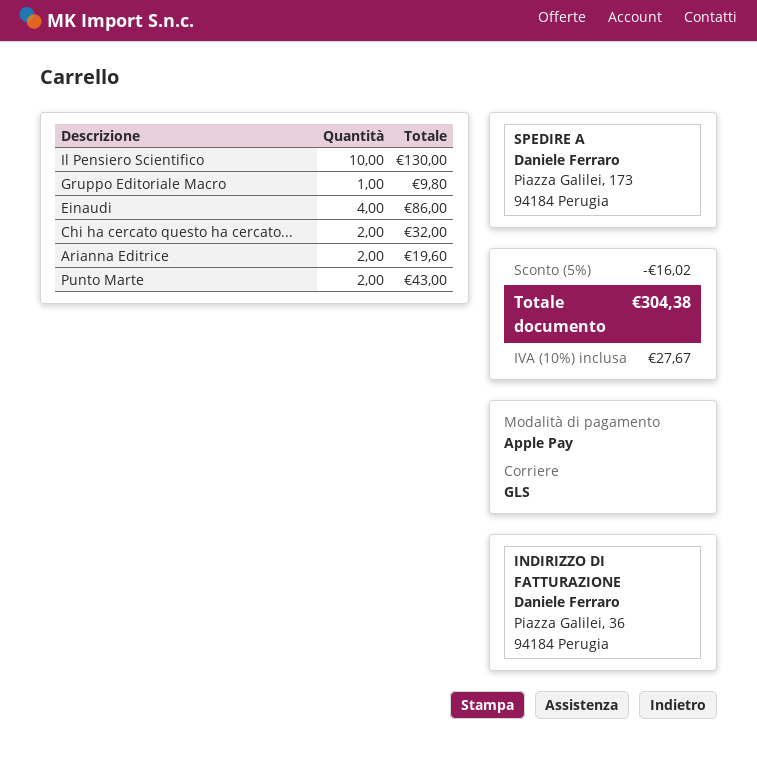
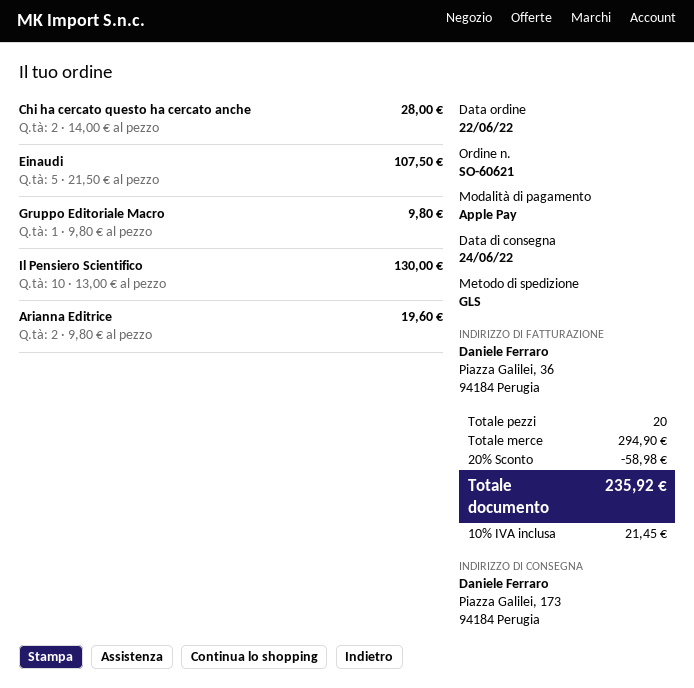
Einaudi: 4 for 86.00 -> 5 for 107.50
Chi ha cercato questo ha cercato...: 2 for 32.00 -> 2 for 28.00
Punto Marte: 2 for 43.00 -> none
discount: 5% = 16.02 -> 20% = 58.98
tax: 10% = 27.67 -> 10% = 21.45
total: 304.38 -> 235.92

